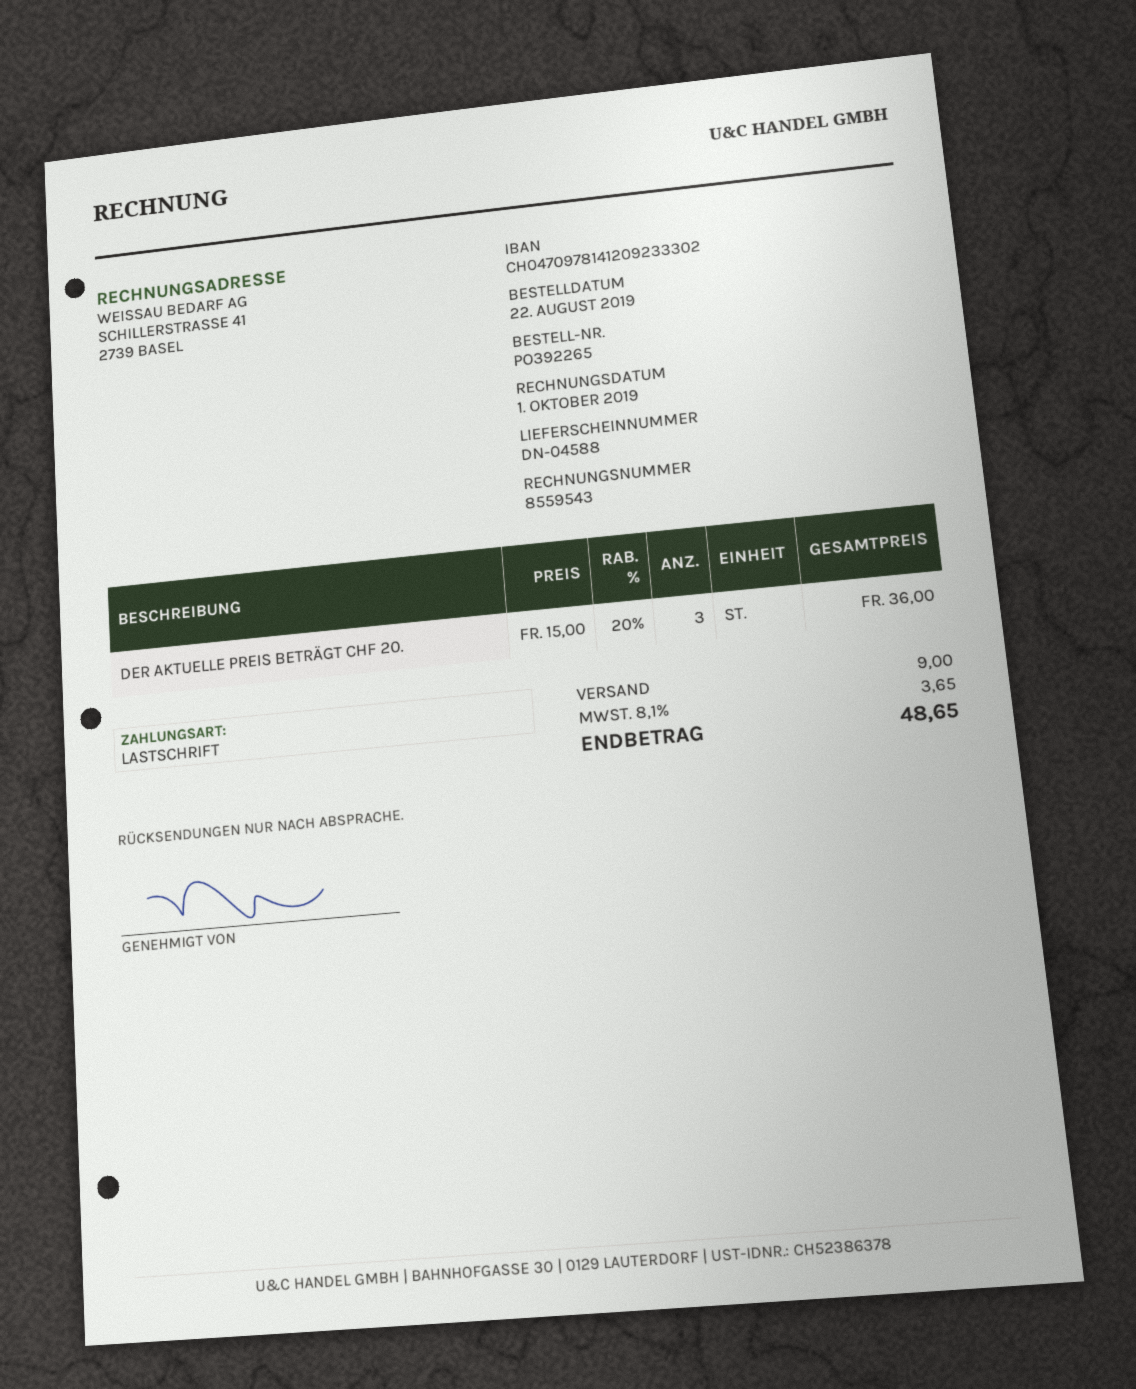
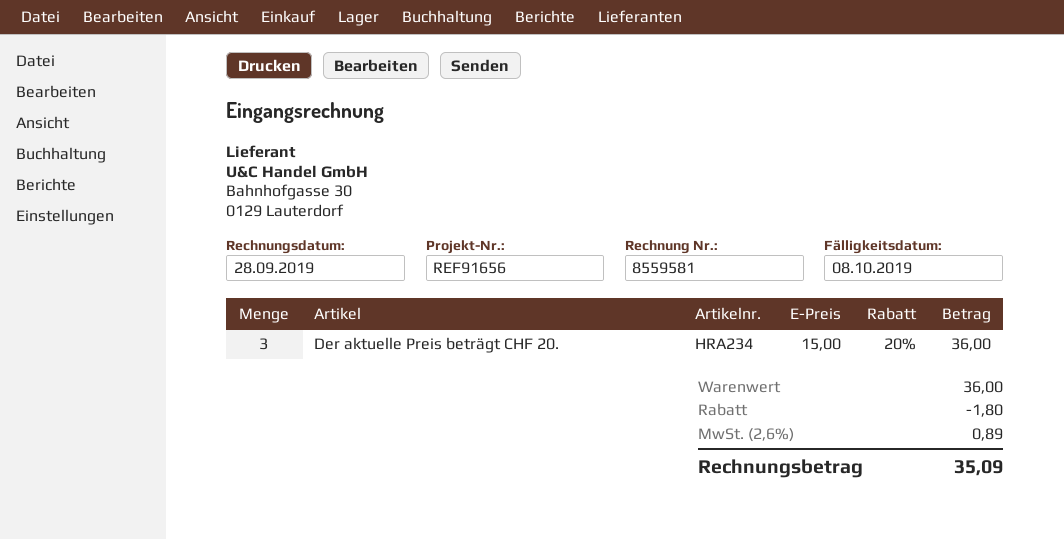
invoice number: 8559543 -> 8559581
invoice date: 2019-10-01 -> 2019-09-28
discount: none -> 1.80
shipping: 9.00 -> none
tax: 8.1% = 3.65 -> 2.6% = 0.89
total: 48.65 -> 35.09

